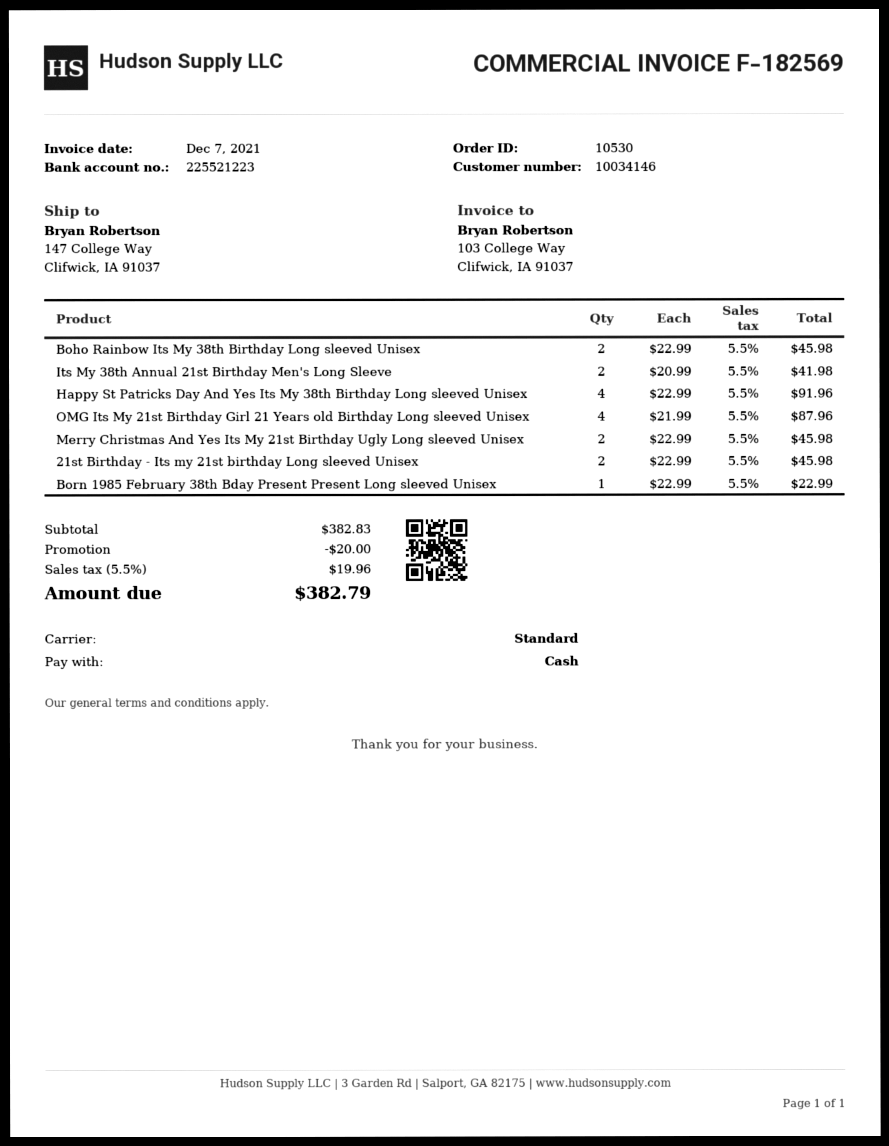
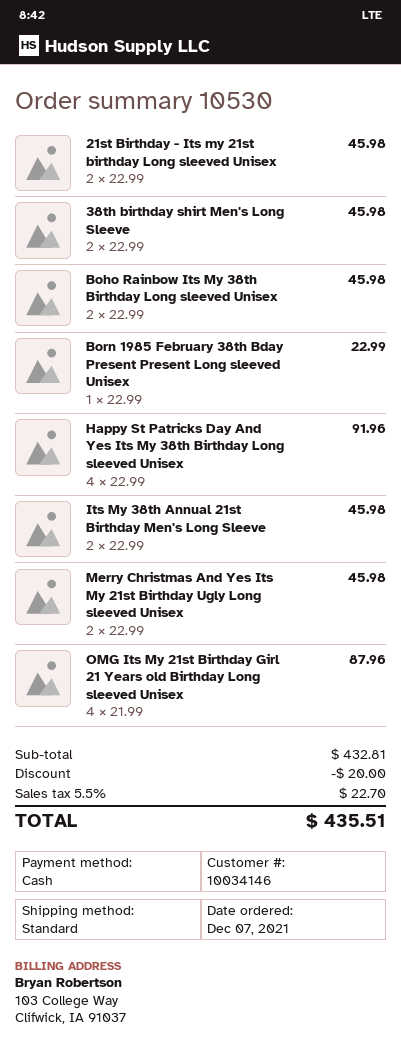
Its My 38th Annual 21st Birthday Men's Long Sleeve: 2 x 20.99 = 41.98 -> 2 x 22.99 = 45.98
38th birthday shirt Men's Long Sleeve: none -> 2 x 22.99 = 45.98
subtotal: 382.83 -> 432.81
tax: 5.5% = 19.96 -> 5.5% = 22.70
total: 382.79 -> 435.51

